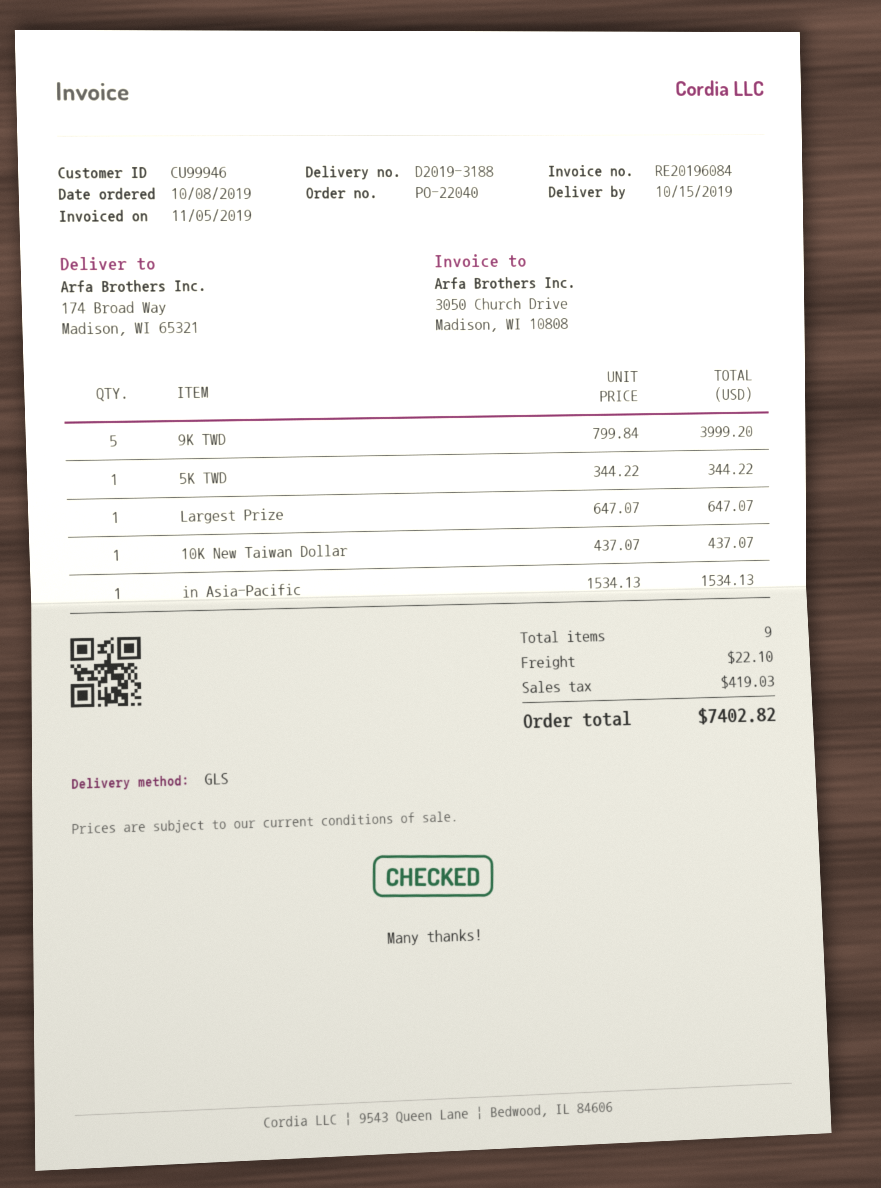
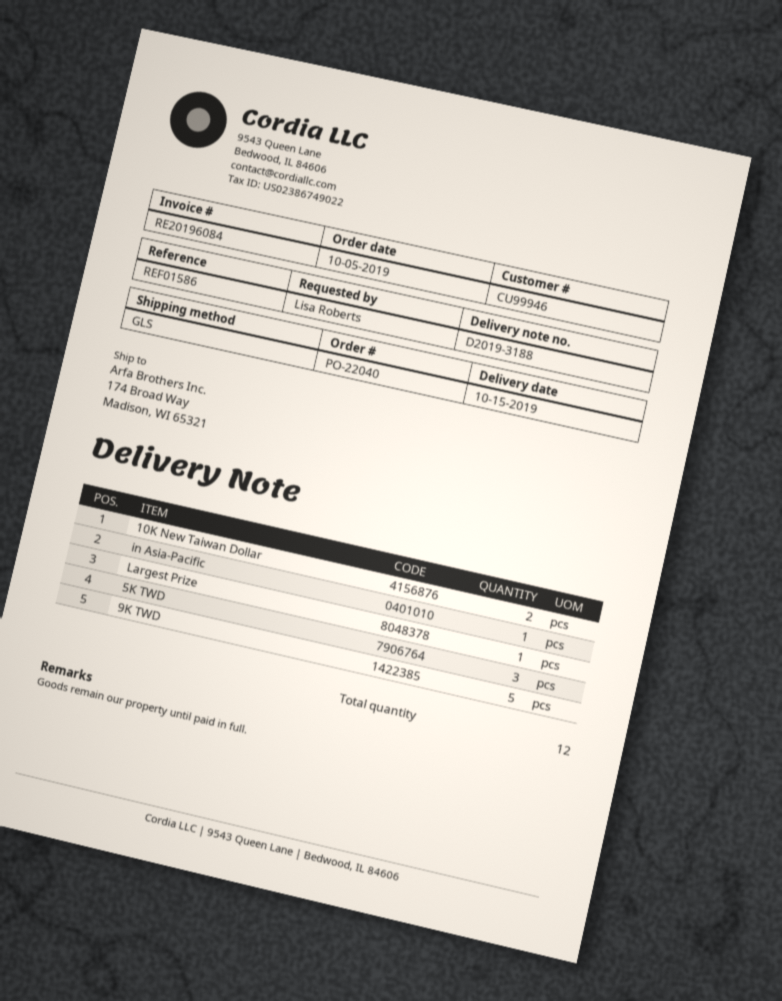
order date: 2019-10-08 -> 2019-10-05
5K TWD: 1 -> 3
10K New Taiwan Dollar: 1 -> 2
total quantity: 9 -> 12

